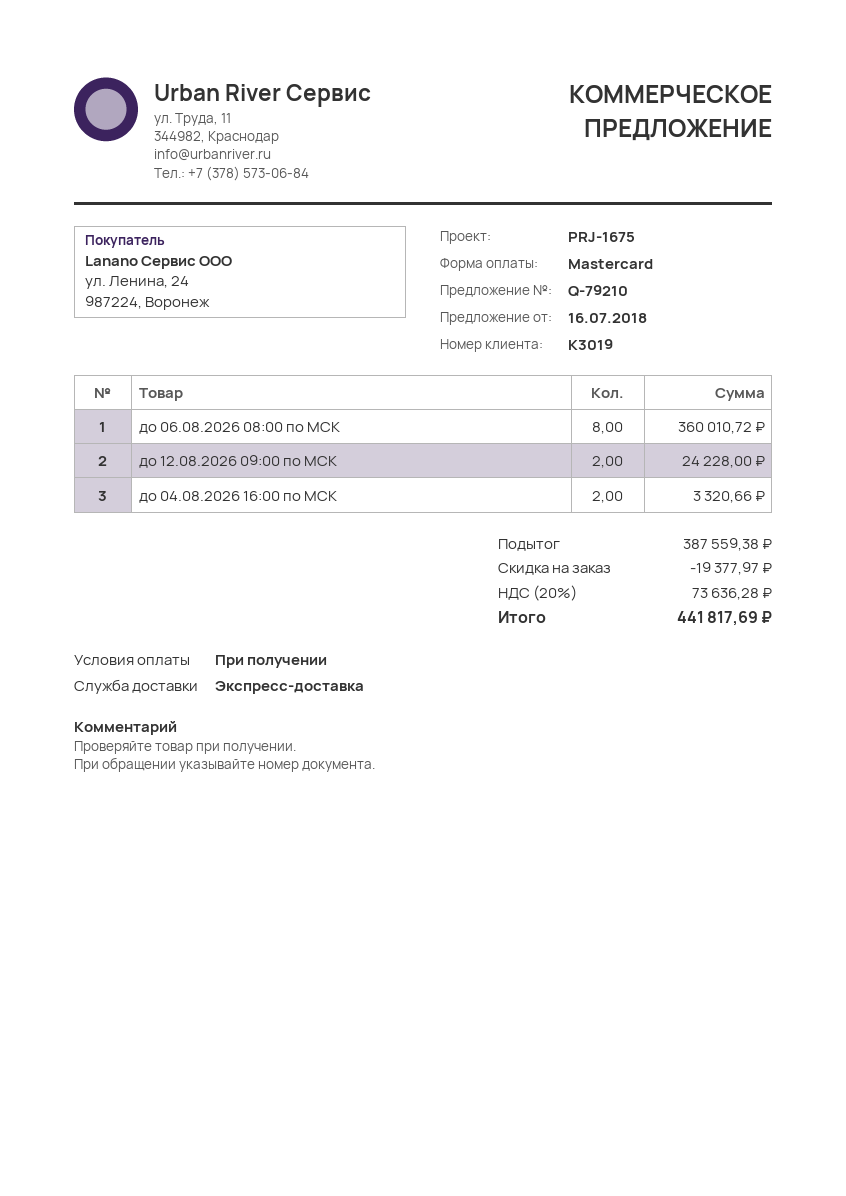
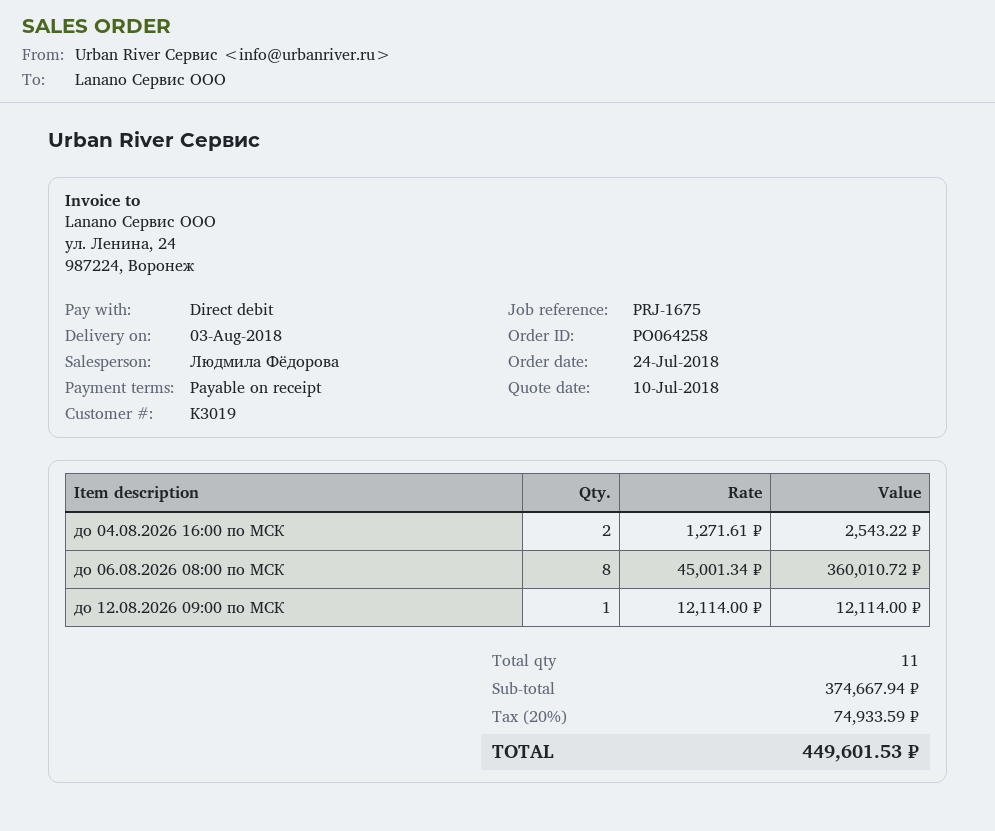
quote date: 2018-07-16 -> 2018-07-10
payment method: Mastercard -> direct debit
до 12.08.2026 09:00 по МСК: 2 for 24228.00 -> 1 for 12114.00
до 04.08.2026 16:00 по МСК: 2 for 3320.66 -> 2 for 2543.22
subtotal: 387559.38 -> 374667.94
discount: 19377.97 -> none
tax: 20% = 73636.28 -> 20% = 74933.59
total: 441817.69 -> 449601.53

